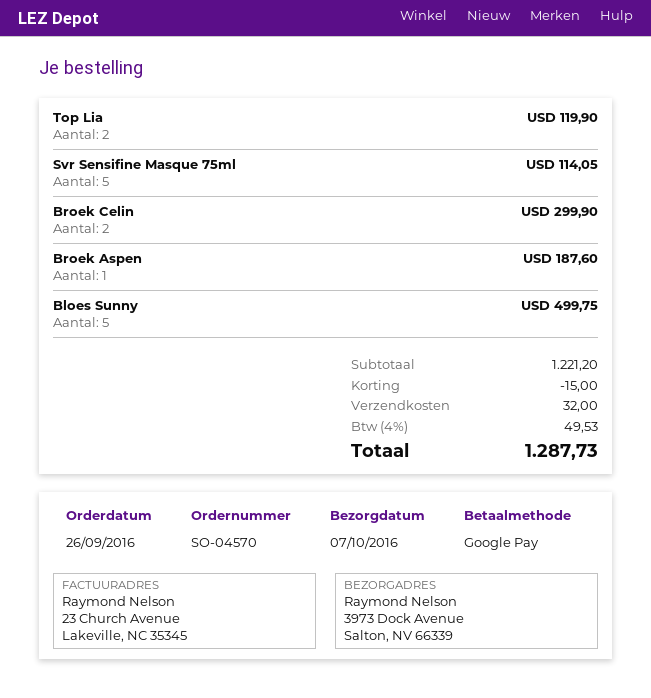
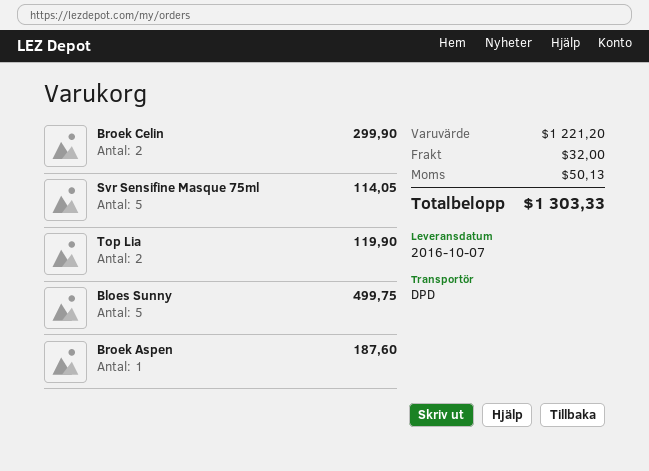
discount: 15.00 -> none
tax: 49.53 -> 50.13
total: 1287.73 -> 1303.33

